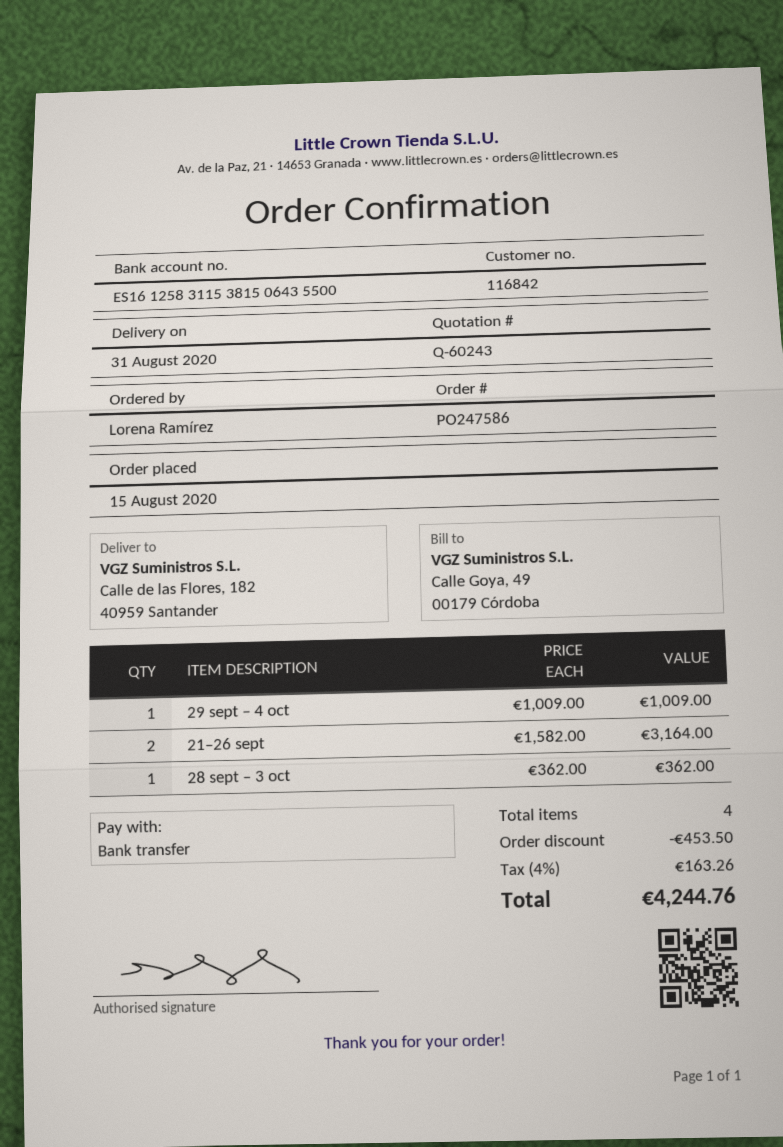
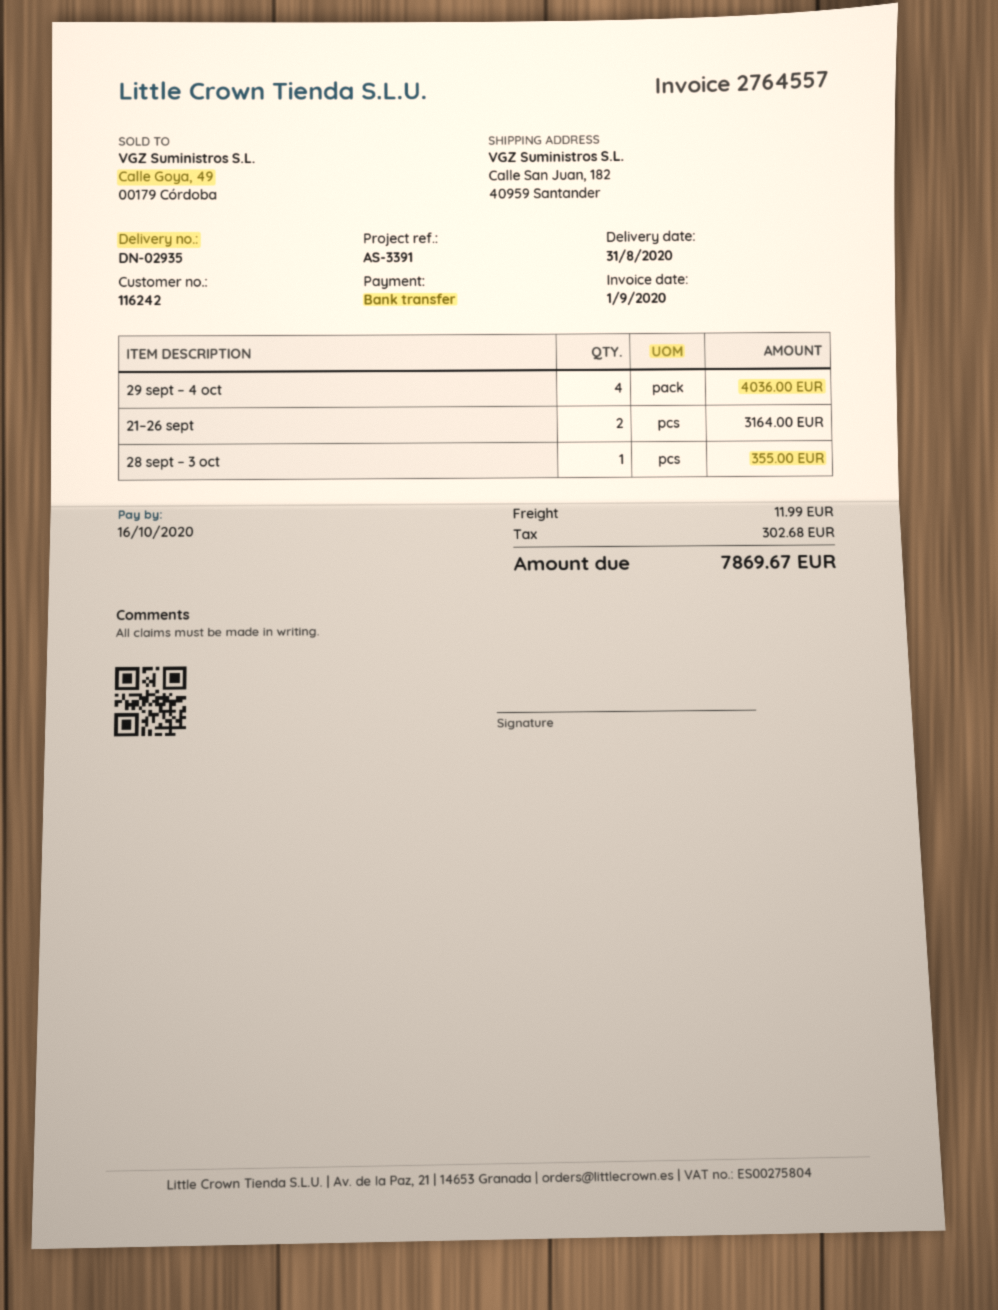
customer number: 116842 -> 116242
ship to: Calle de las Flores, 182, 40959 Santander -> Calle San Juan, 182, 40959 Santander
29 sept – 4 oct: 1 for 1009.00 -> 4 for 4036.00
28 sept – 3 oct: 1 for 362.00 -> 1 for 355.00
discount: 453.50 -> none
shipping: none -> 11.99
tax: 163.26 -> 302.68
total: 4244.76 -> 7869.67

